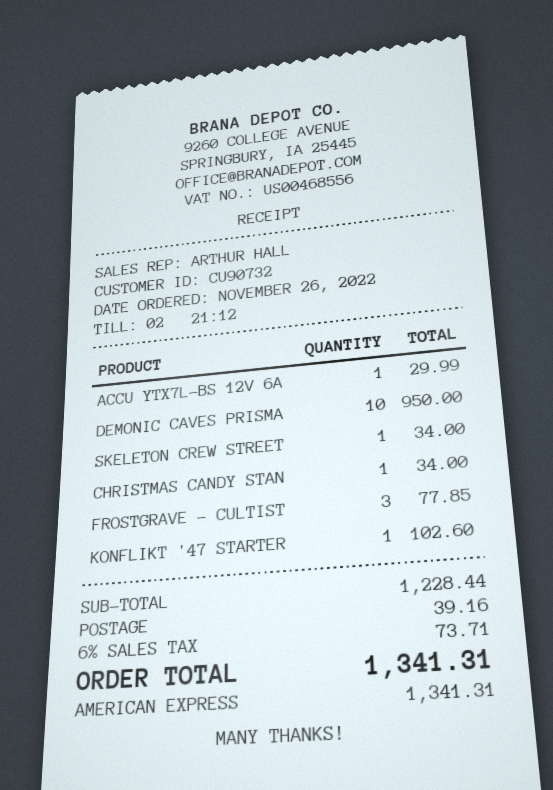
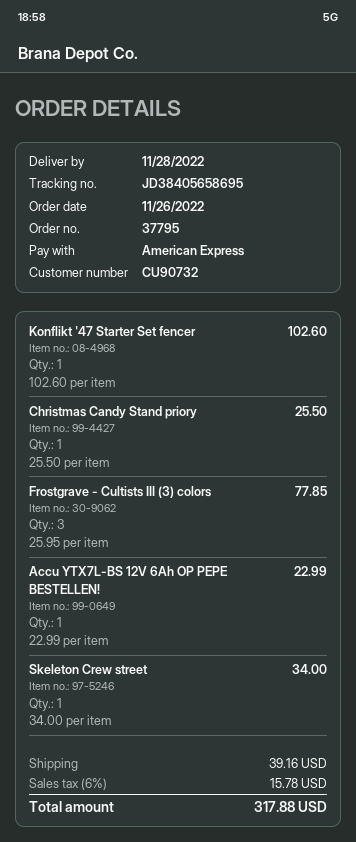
ACCU YTX7L-BS 12V 6A: 1 for 29.99 -> 1 for 22.99
DEMONIC CAVES PRISMA: 10 for 950.00 -> none
CHRISTMAS CANDY STAN: 1 for 34.00 -> 1 for 25.50
tax: 6% = 73.71 -> 6% = 15.78
total: 1341.31 -> 317.88

